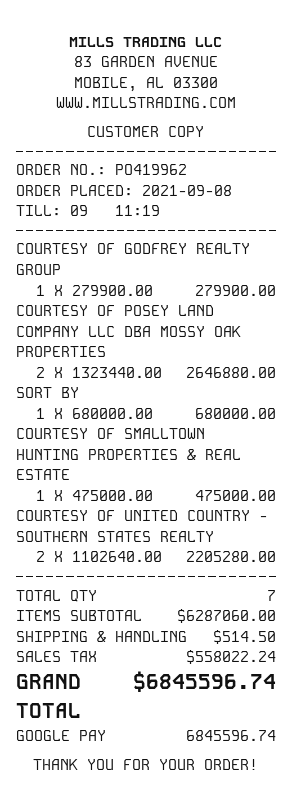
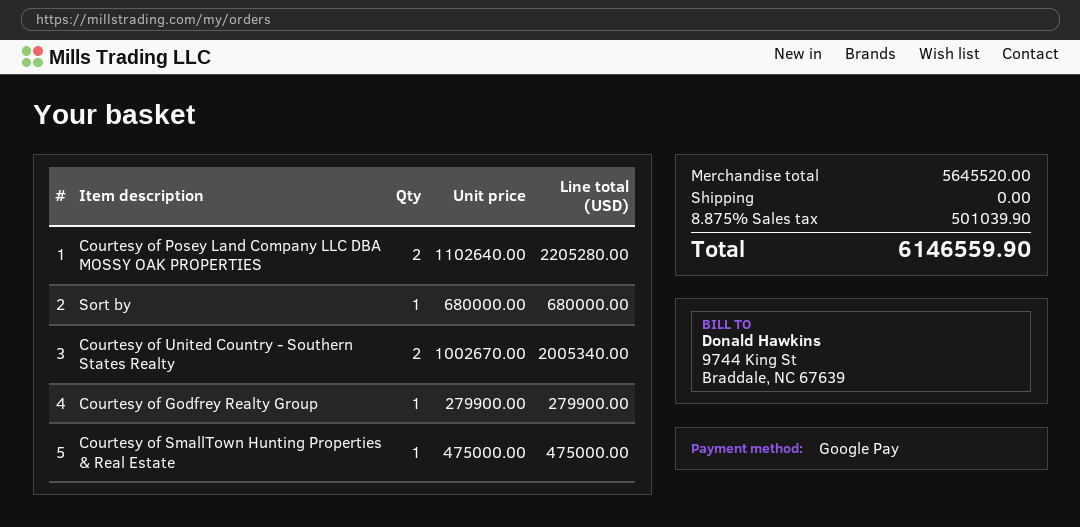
COURTESY OF POSEY LAND COMPANY LLC DBA MOSSY OAK PROPERTIES: 2 x 1323440.00 = 2646880.00 -> 2 x 1102640.00 = 2205280.00
COURTESY OF UNITED COUNTRY - SOUTHERN STATES REALTY: 2 x 1102640.00 = 2205280.00 -> 2 x 1002670.00 = 2005340.00
subtotal: 6287060.00 -> 5645520.00
shipping: 514.50 -> 0.00
tax: 558022.24 -> 501039.90
total: 6845596.74 -> 6146559.90

